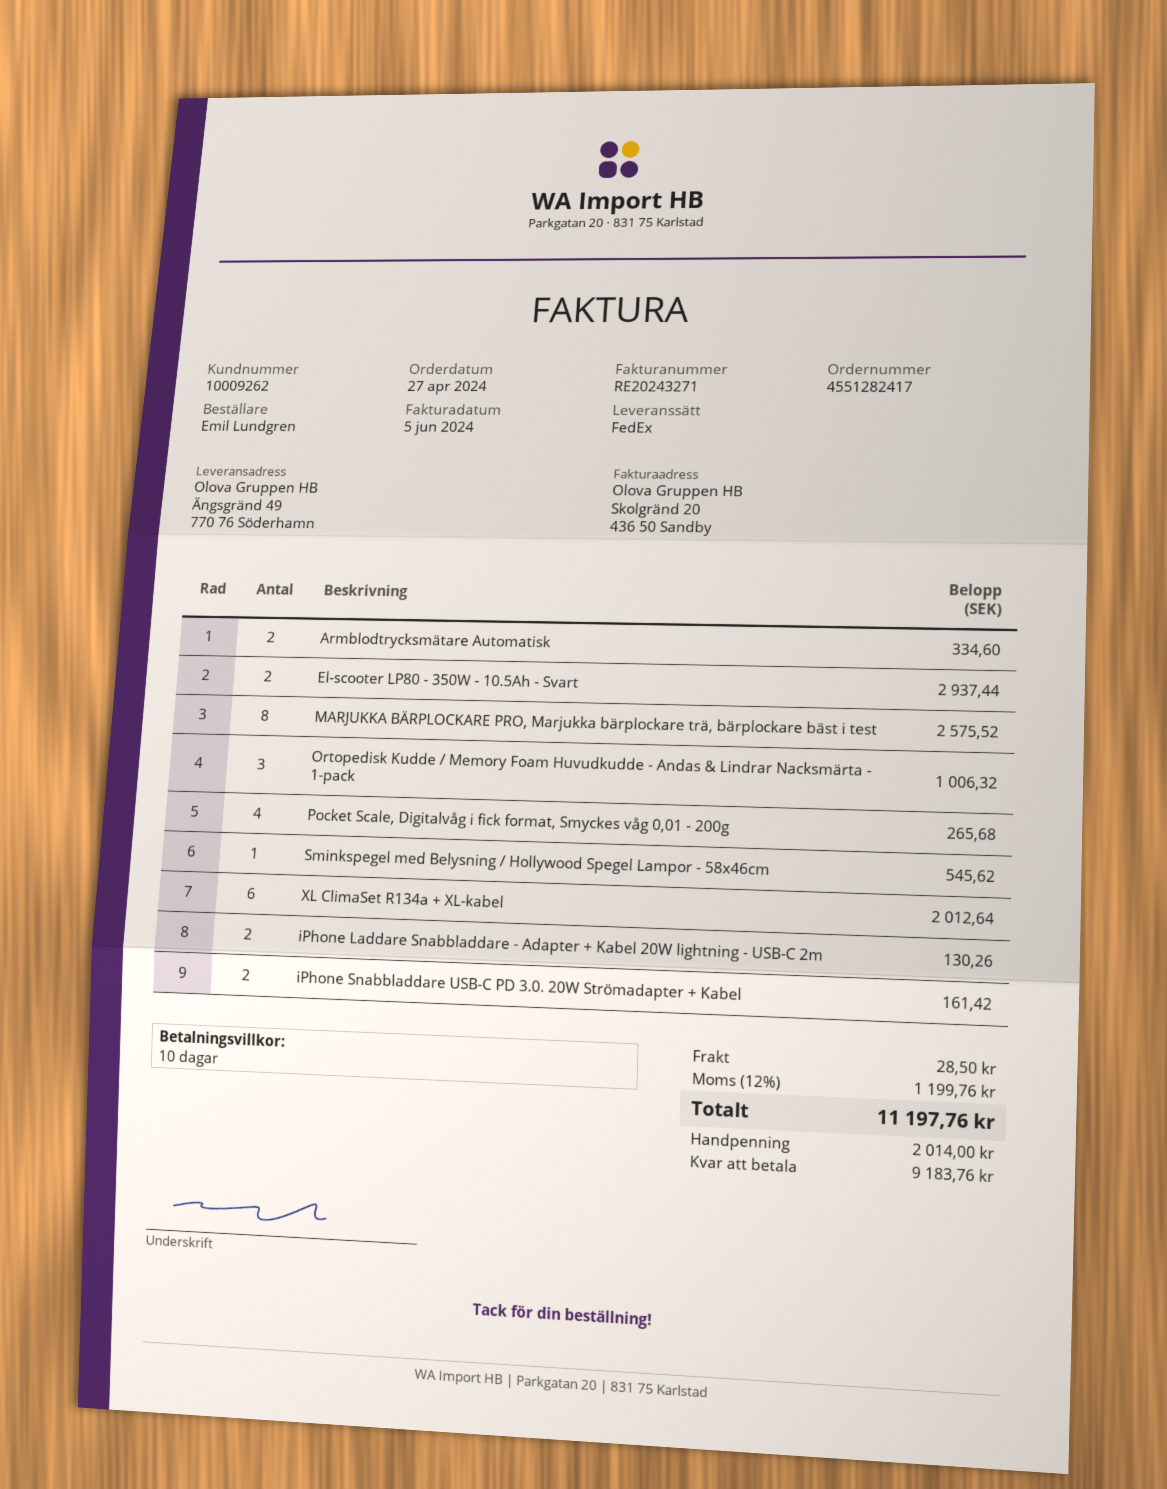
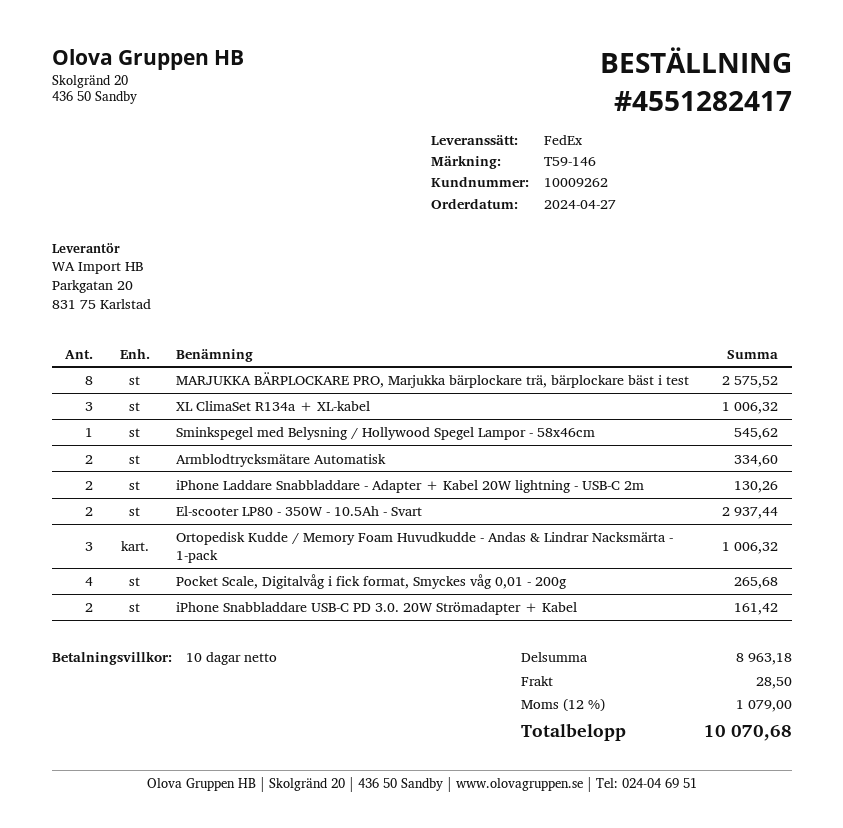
XL ClimaSet R134a + XL-kabel: 6 for 2012.64 -> 3 for 1006.32
tax: 12% = 1199.76 -> 12% = 1079.00
total: 11197.76 -> 10070.68

